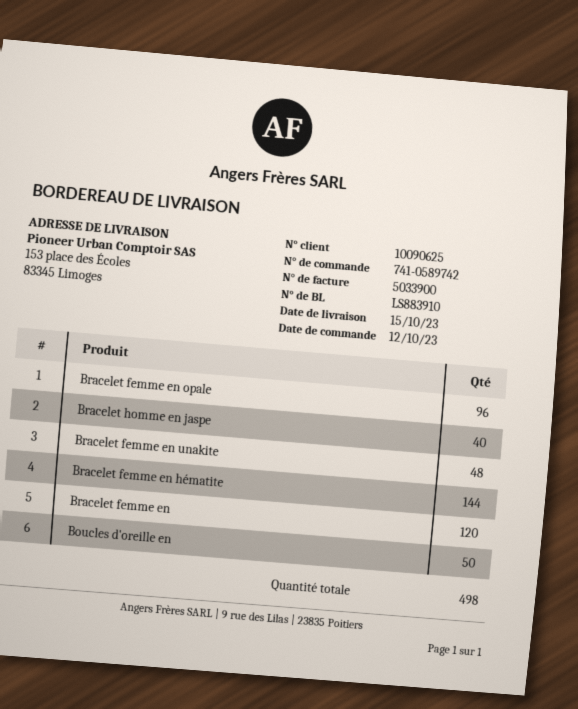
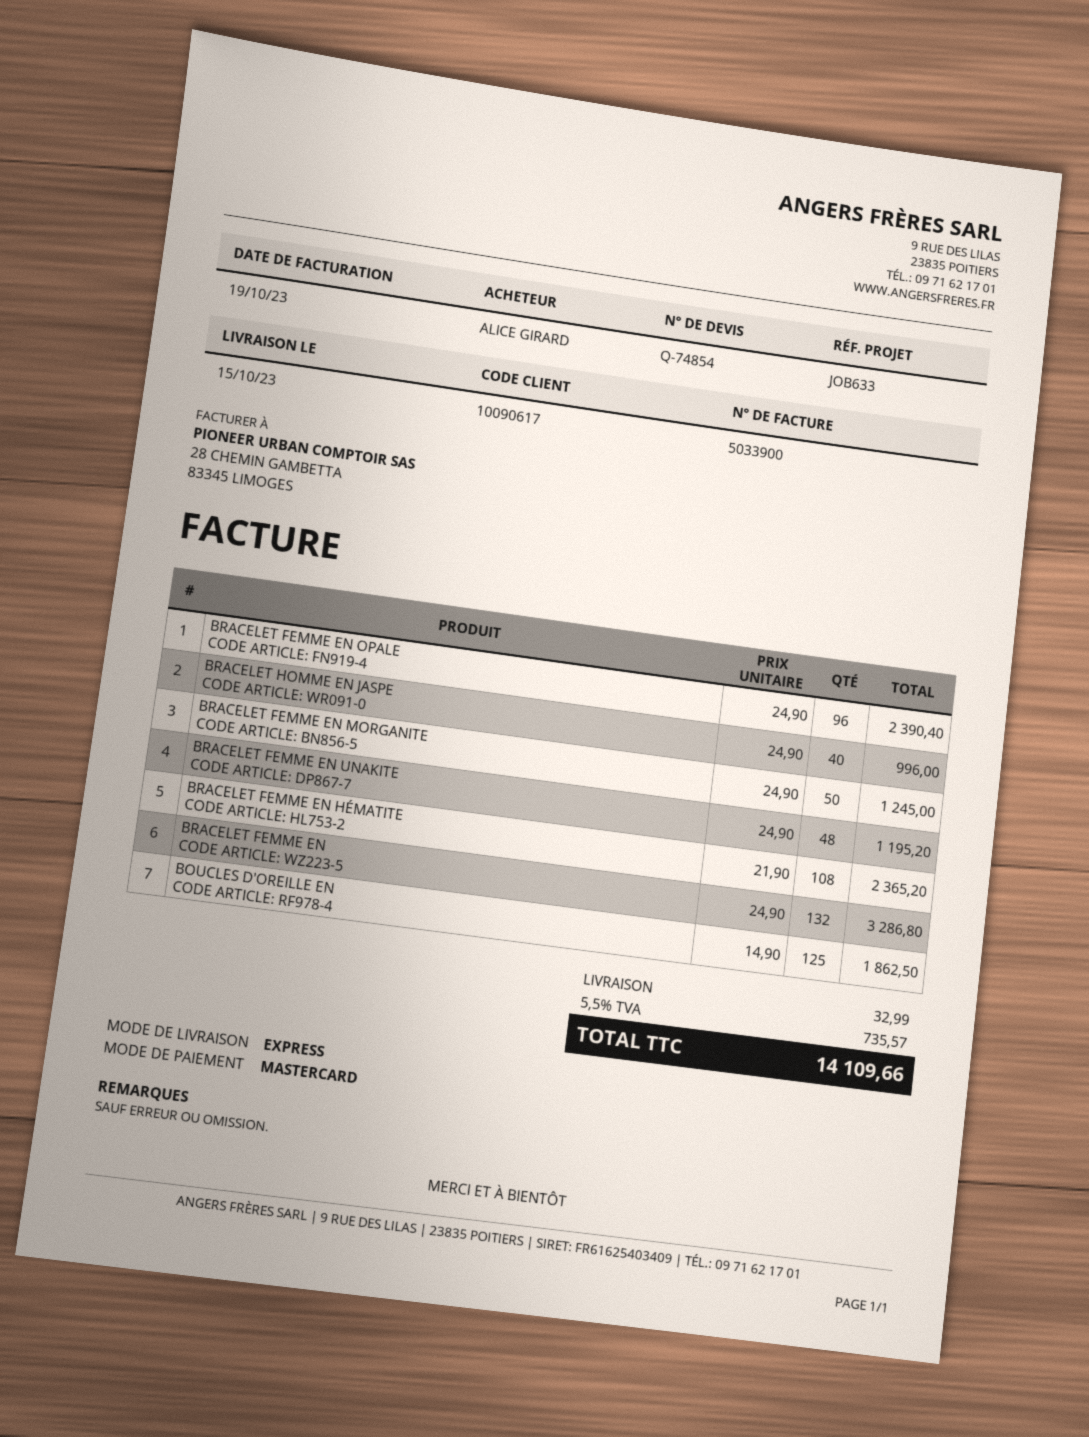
customer number: 10090625 -> 10090617
Bracelet femme en hématite: 144 -> 108
Bracelet femme en: 120 -> 132
Boucles d'oreille en: 50 -> 125
BRACELET FEMME EN MORGANITE: none -> 50

